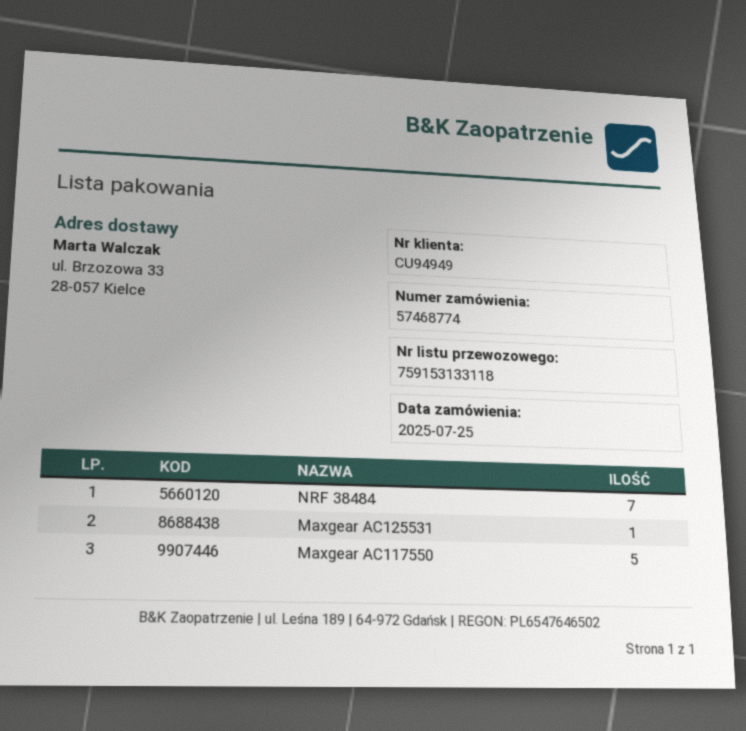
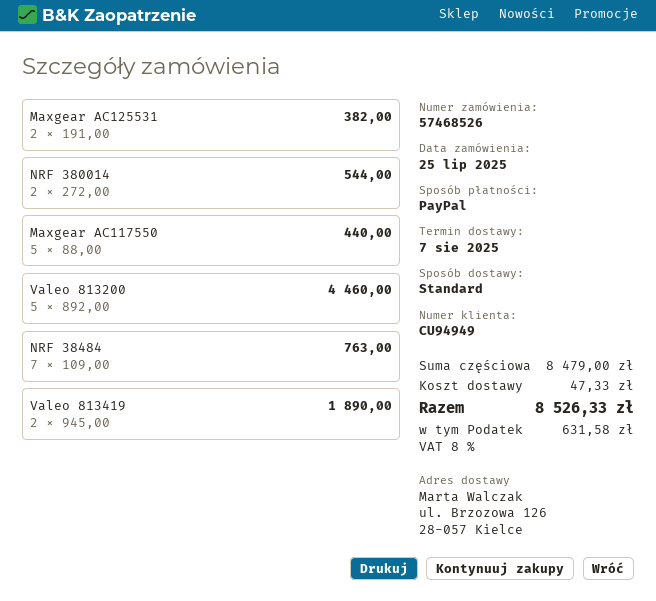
order number: 57468774 -> 57468526
ship to: ul. Brzozowa 33, 28-057 Kielce -> ul. Brzozowa 126, 28-057 Kielce
Maxgear AC125531: 1 -> 2
NRF 380014: none -> 2
Valeo 813200: none -> 5
Valeo 813419: none -> 2

